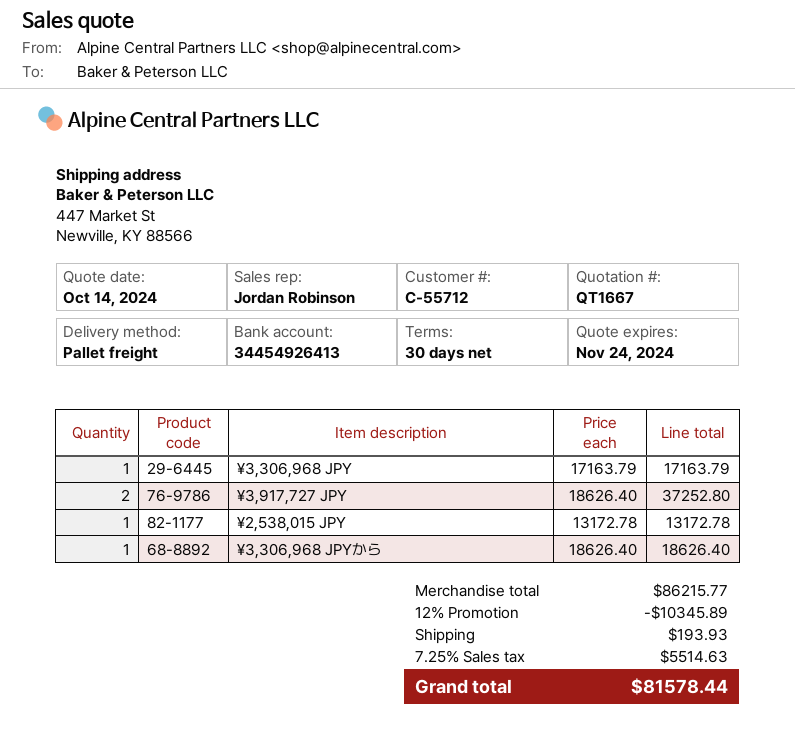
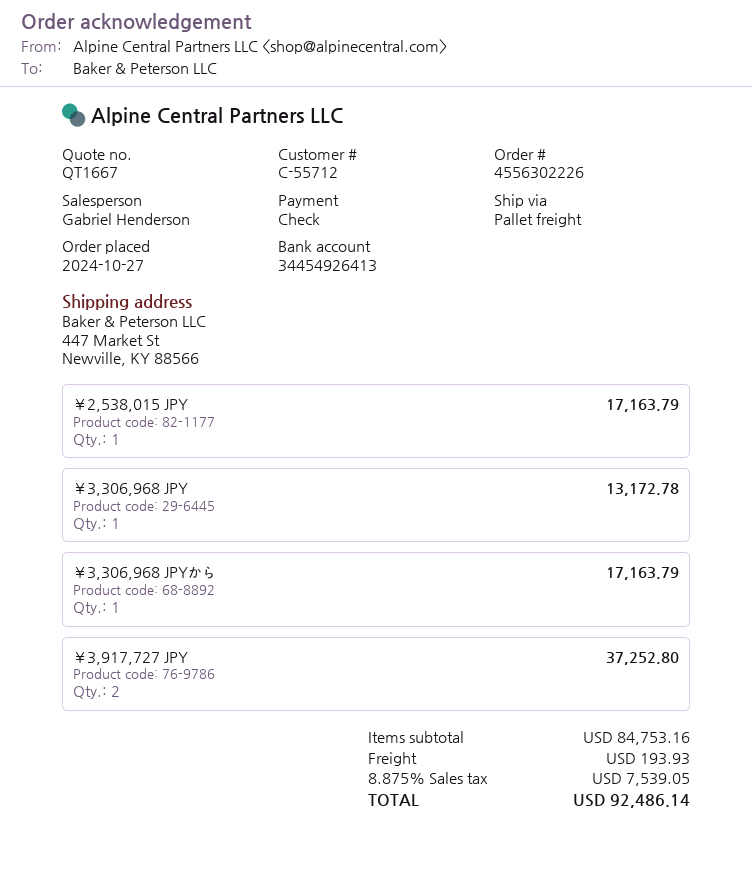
sales rep: Jordan Robinson -> Gabriel Henderson
¥3,306,968 JPY: 1 for 17163.79 -> 1 for 13172.78
¥2,538,015 JPY: 1 for 13172.78 -> 1 for 17163.79
¥3,306,968 JPYから: 1 for 18626.40 -> 1 for 17163.79
subtotal: 86215.77 -> 84753.16
discount: 12% = 10345.89 -> none
tax: 7.25% = 5514.63 -> 8.875% = 7539.05
total: 81578.44 -> 92486.14

